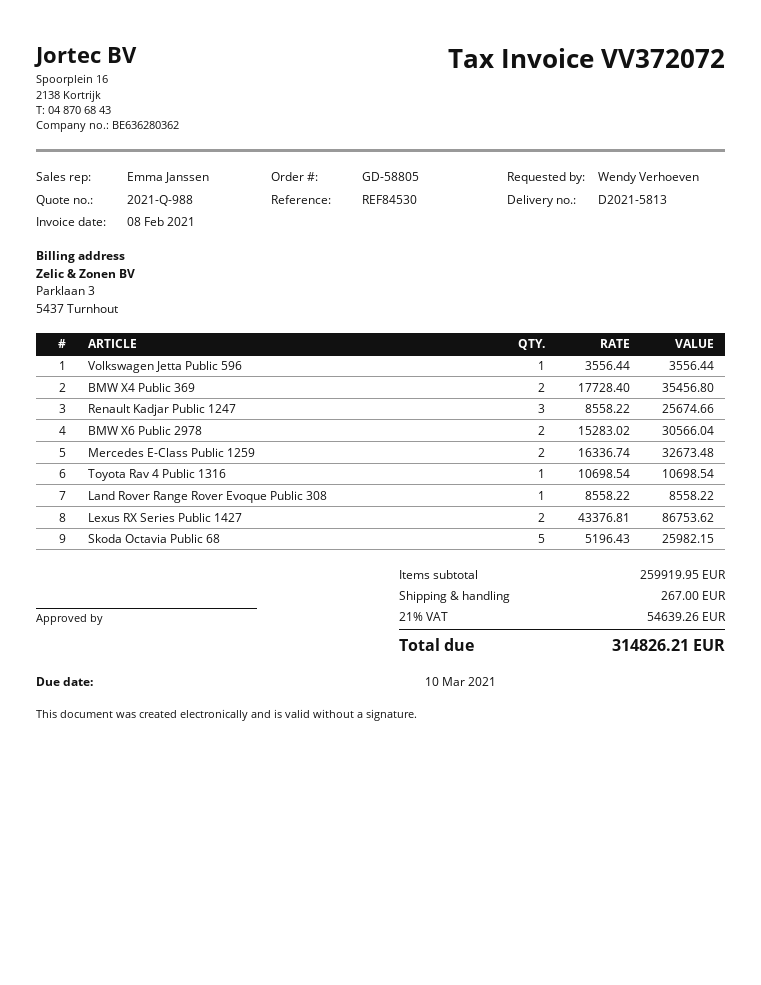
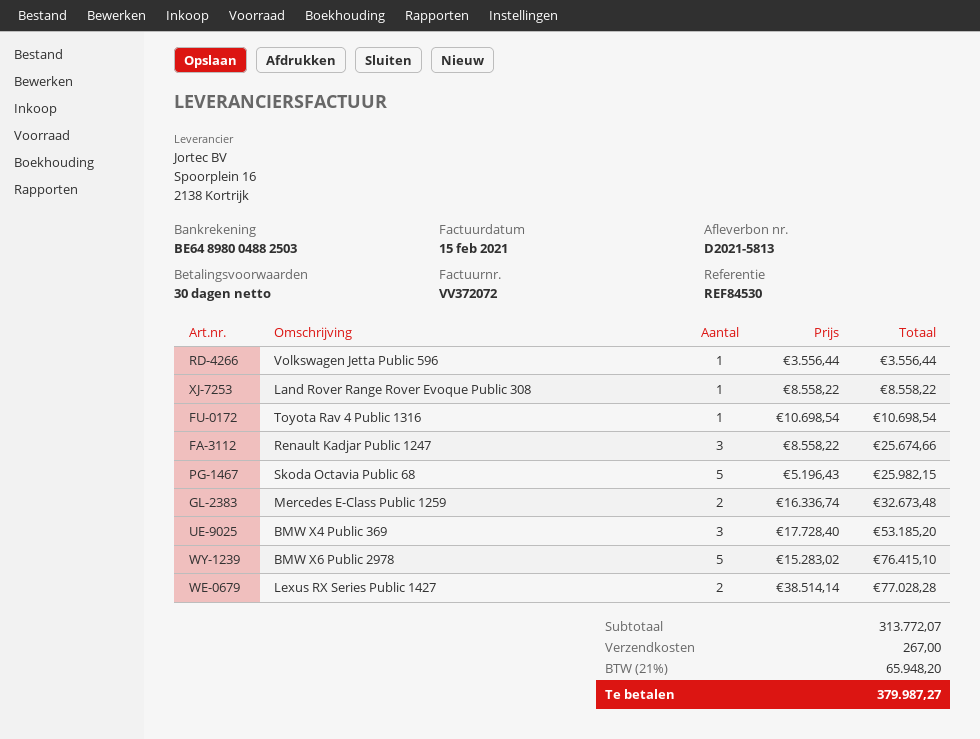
invoice date: 2021-02-08 -> 2021-02-15
BMW X4 Public 369: 2 x 17728.40 = 35456.80 -> 3 x 17728.40 = 53185.20
BMW X6 Public 2978: 2 x 15283.02 = 30566.04 -> 5 x 15283.02 = 76415.10
Lexus RX Series Public 1427: 2 x 43376.81 = 86753.62 -> 2 x 38514.14 = 77028.28
subtotal: 259919.95 -> 313772.07
tax: 21% = 54639.26 -> 21% = 65948.20
total: 314826.21 -> 379987.27

